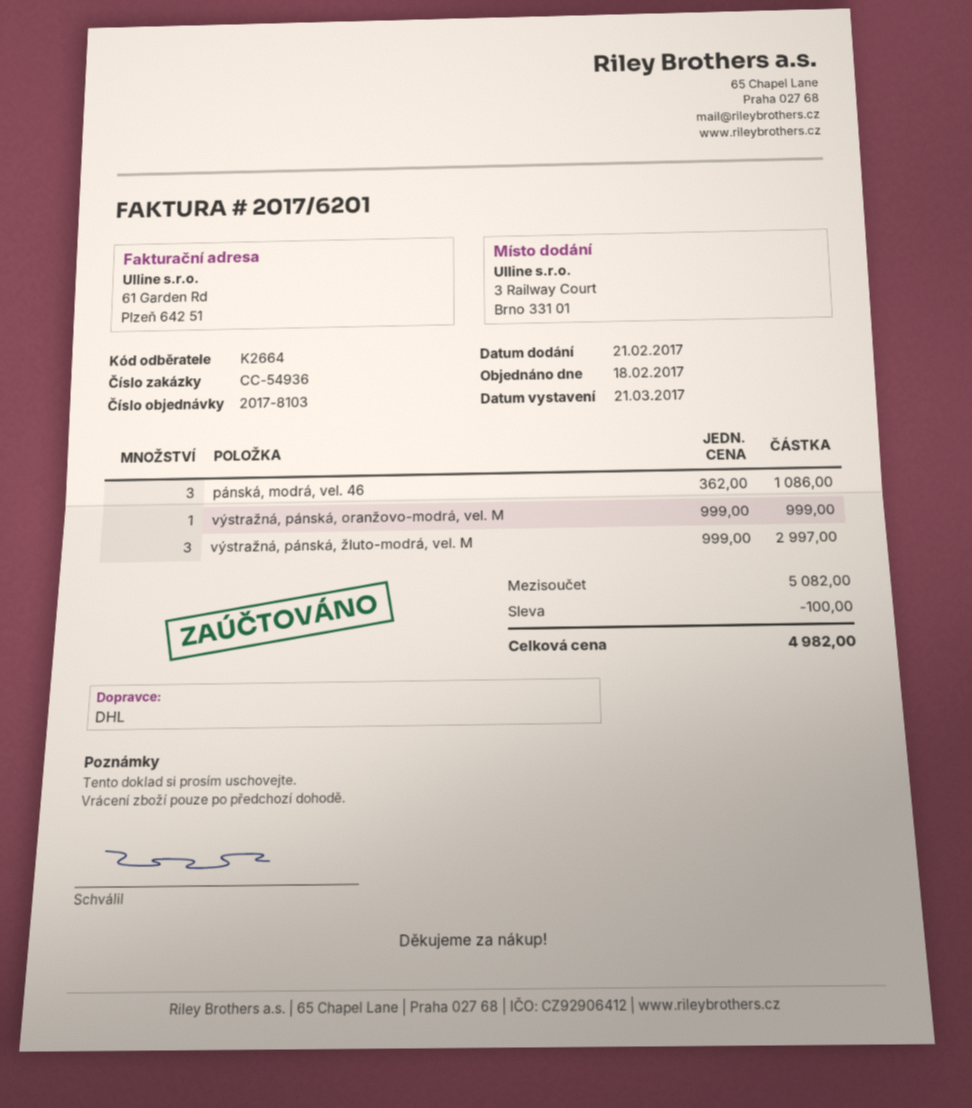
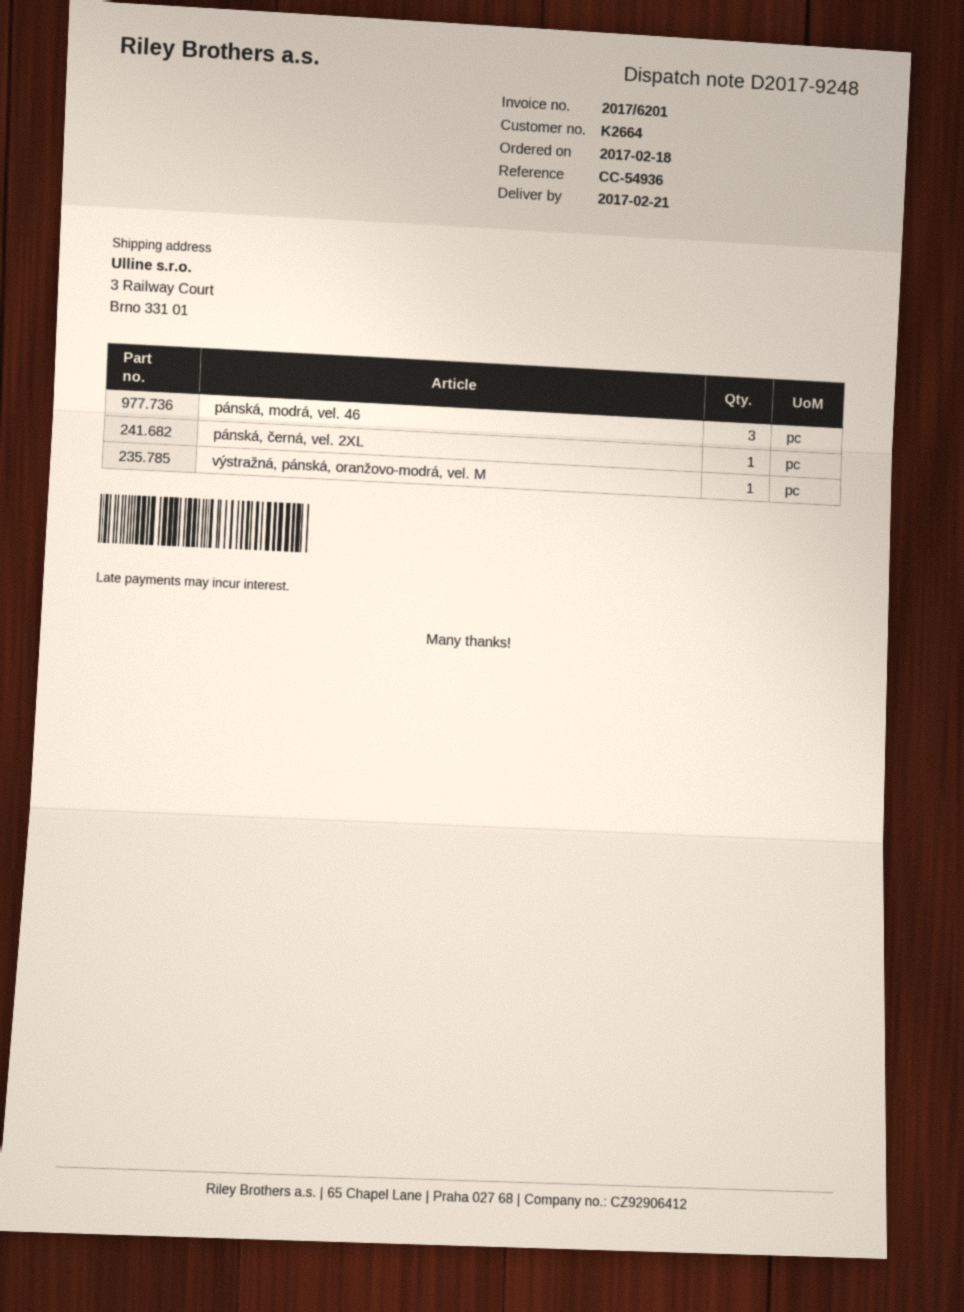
výstražná, pánská, žluto-modrá, vel. M: 3 -> none
pánská, černá, vel. 2XL: none -> 1

